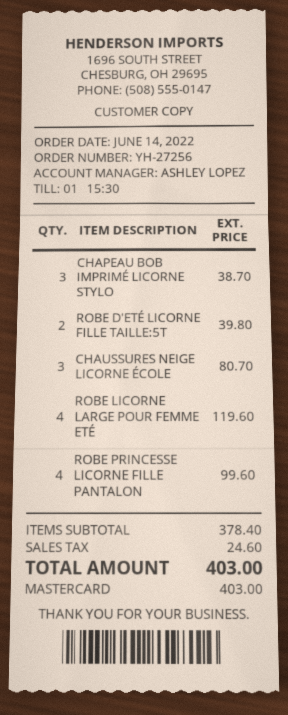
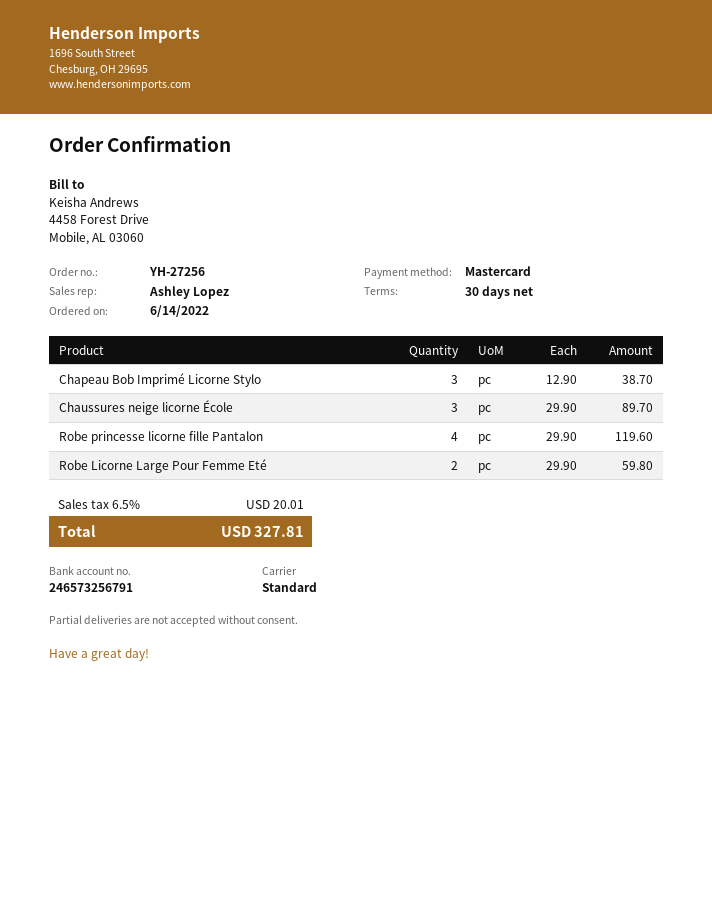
ROBE D'ETÉ LICORNE FILLE TAILLE:5T: 2 for 39.80 -> none
CHAUSSURES NEIGE LICORNE ÉCOLE: 3 for 80.70 -> 3 for 89.70
ROBE LICORNE LARGE POUR FEMME ETÉ: 4 for 119.60 -> 2 for 59.80
ROBE PRINCESSE LICORNE FILLE PANTALON: 4 for 99.60 -> 4 for 119.60
tax: 24.60 -> 20.01
total: 403.00 -> 327.81

